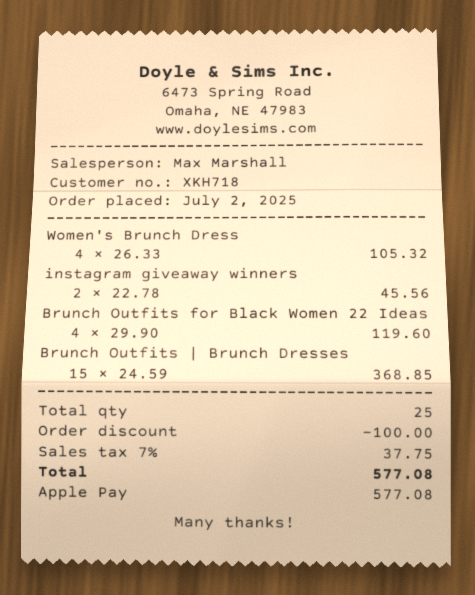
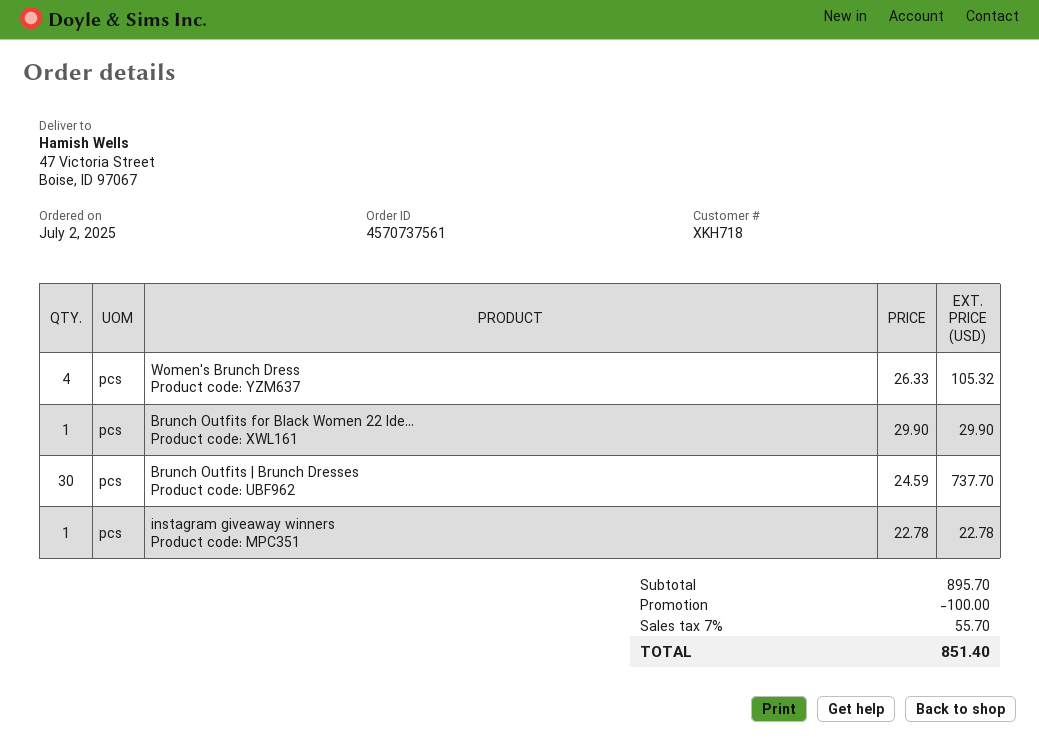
instagram giveaway winners: 2 x 22.78 = 45.56 -> 1 x 22.78 = 22.78
Brunch Outfits for Black Women 22 Ideas: 4 x 29.90 = 119.60 -> 1 x 29.90 = 29.90
Brunch Outfits | Brunch Dresses: 15 x 24.59 = 368.85 -> 30 x 24.59 = 737.70
tax: 7% = 37.75 -> 7% = 55.70
total: 577.08 -> 851.40

